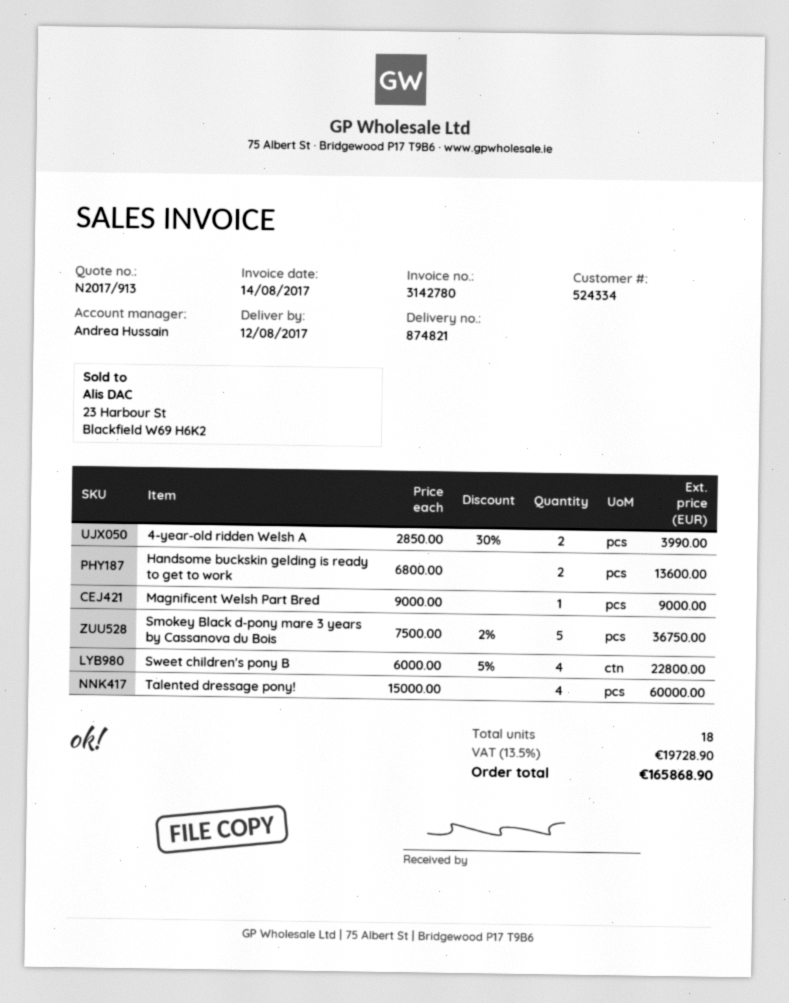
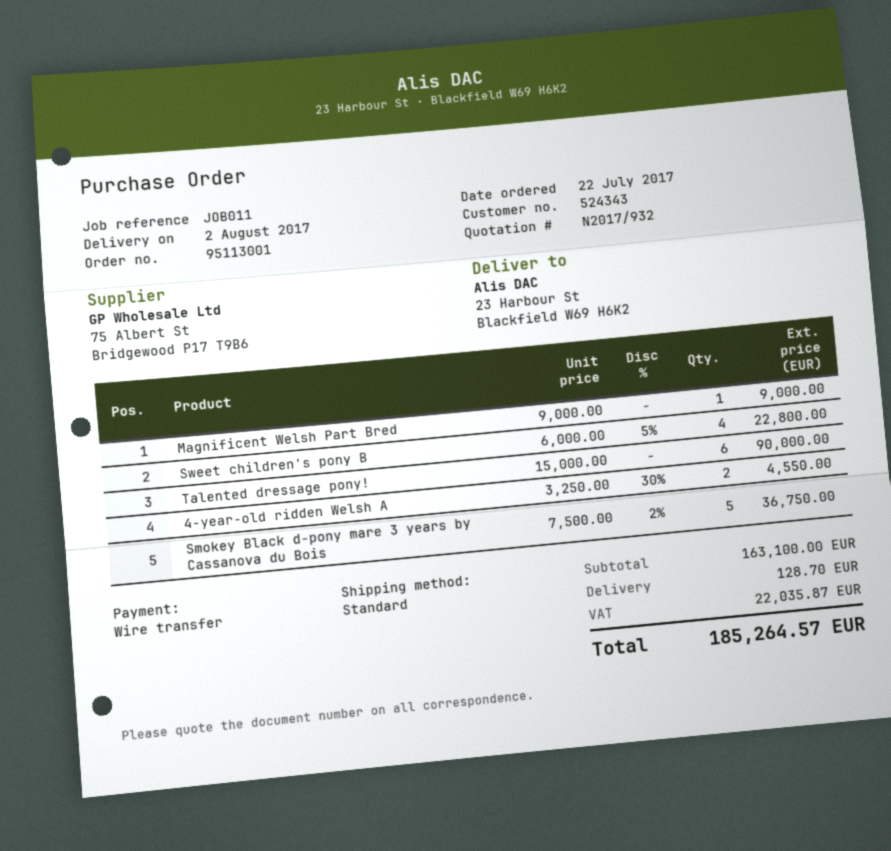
quote number: N2017/913 -> N2017/932
delivery date: 2017-08-12 -> 2017-08-02
customer number: 524334 -> 524343
4-year-old ridden Welsh A: 2 x 2850.00 - 30% = 3990.00 -> 2 x 3250.00 - 30% = 4550.00
Handsome buckskin gelding is ready to get to work: 2 x 6800.00 = 13600.00 -> none
Talented dressage pony!: 4 x 15000.00 = 60000.00 -> 6 x 15000.00 = 90000.00
shipping: none -> 128.70
tax: 19728.90 -> 22035.87
total: 165868.90 -> 185264.57

